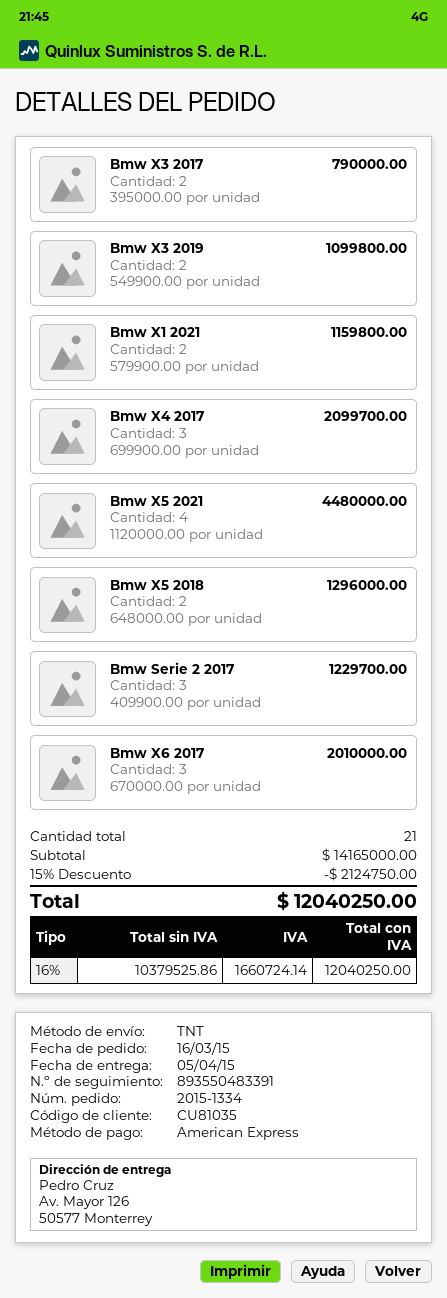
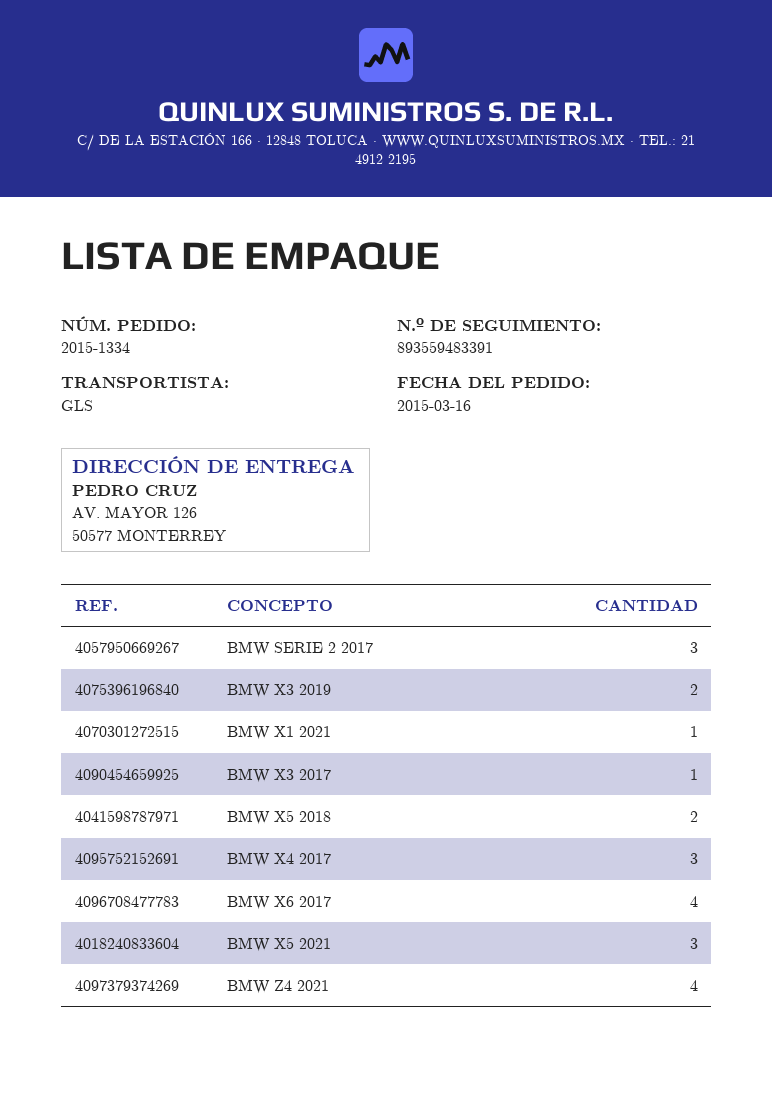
shipping method: TNT -> GLS
tracking number: 893550483391 -> 893559483391
Bmw X3 2017: 2 -> 1
Bmw X1 2021: 2 -> 1
Bmw X5 2021: 4 -> 3
Bmw X6 2017: 3 -> 4
BMW Z4 2021: none -> 4

